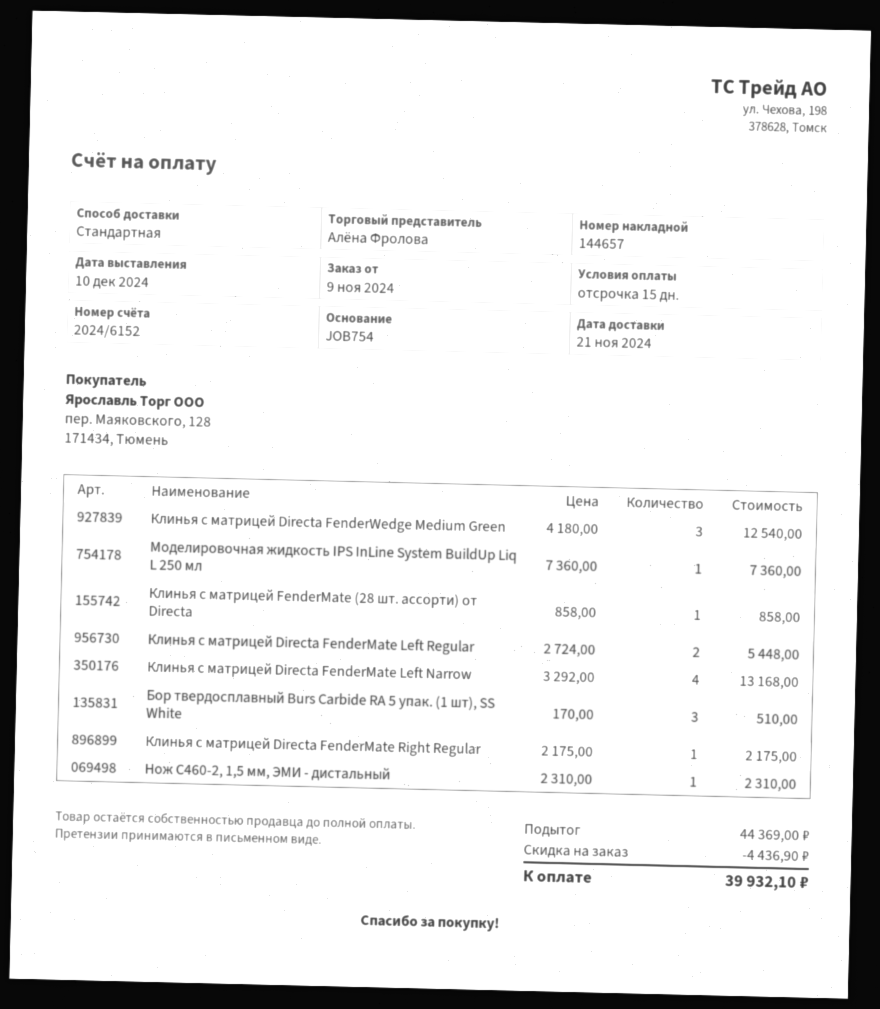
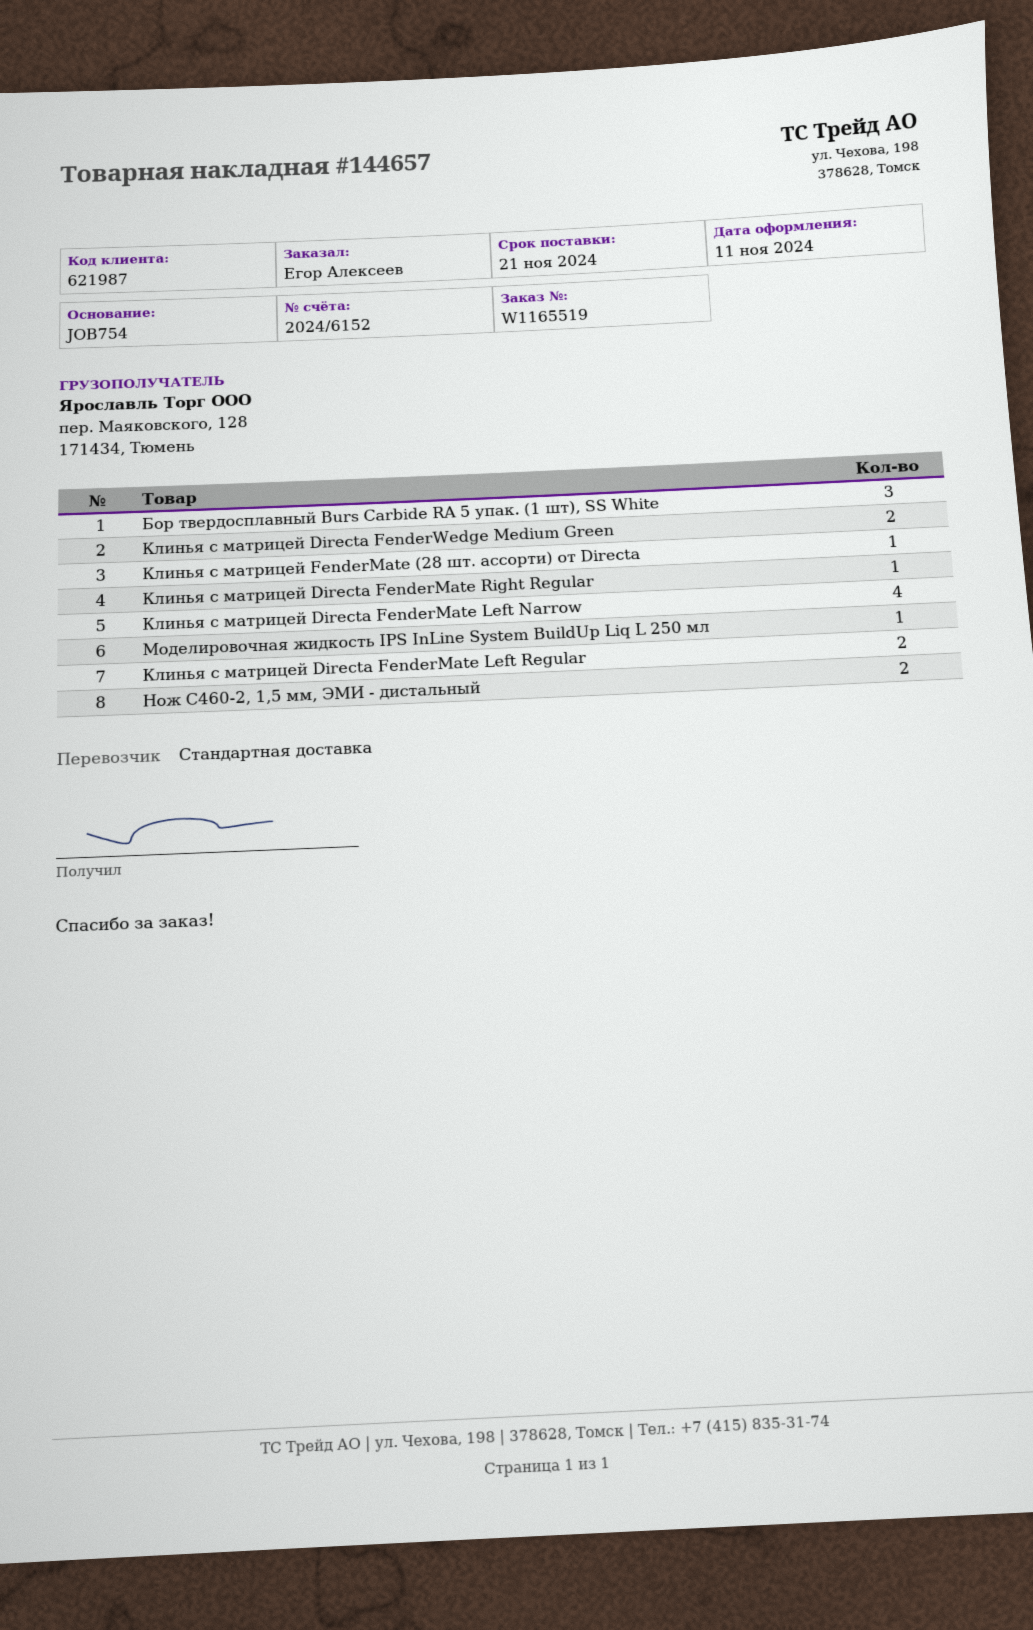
order date: 2024-11-09 -> 2024-11-11
Клинья с матрицей Directa FenderWedge Medium Green: 3 -> 2
Нож C460-2, 1,5 мм, ЭМИ - дистальный: 1 -> 2

